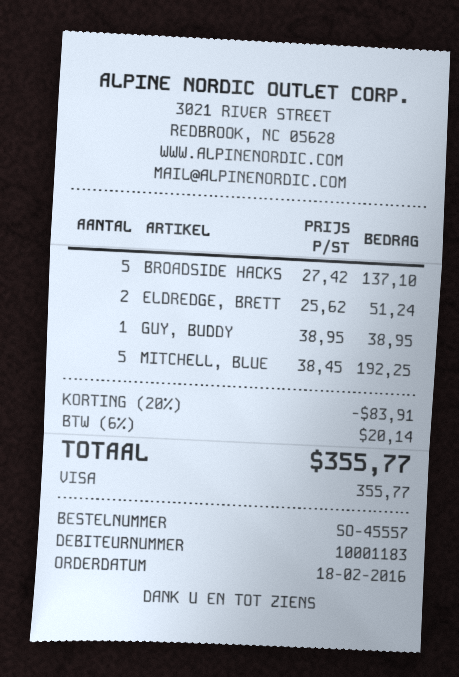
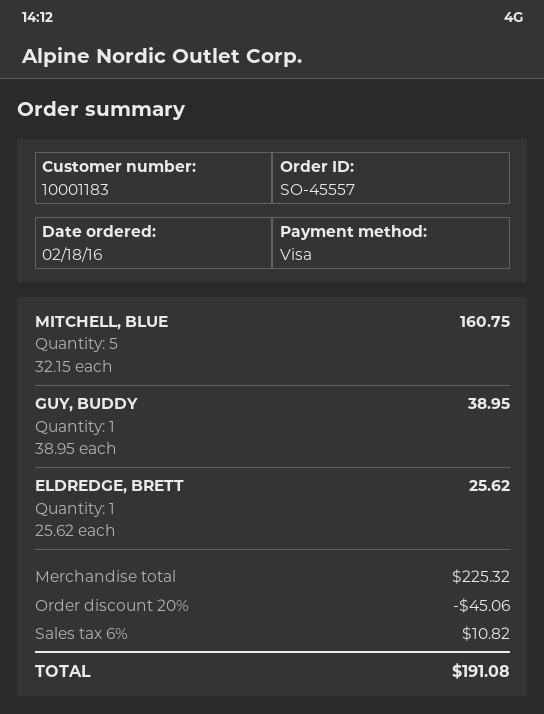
BROADSIDE HACKS: 5 x 27.42 = 137.10 -> none
ELDREDGE, BRETT: 2 x 25.62 = 51.24 -> 1 x 25.62 = 25.62
MITCHELL, BLUE: 5 x 38.45 = 192.25 -> 5 x 32.15 = 160.75
discount: 20% = 83.91 -> 20% = 45.06
tax: 6% = 20.14 -> 6% = 10.82
total: 355.77 -> 191.08

